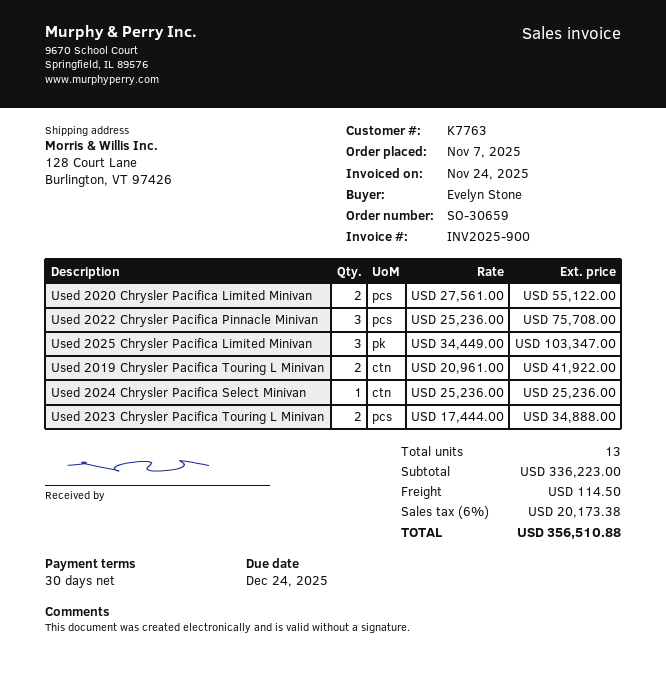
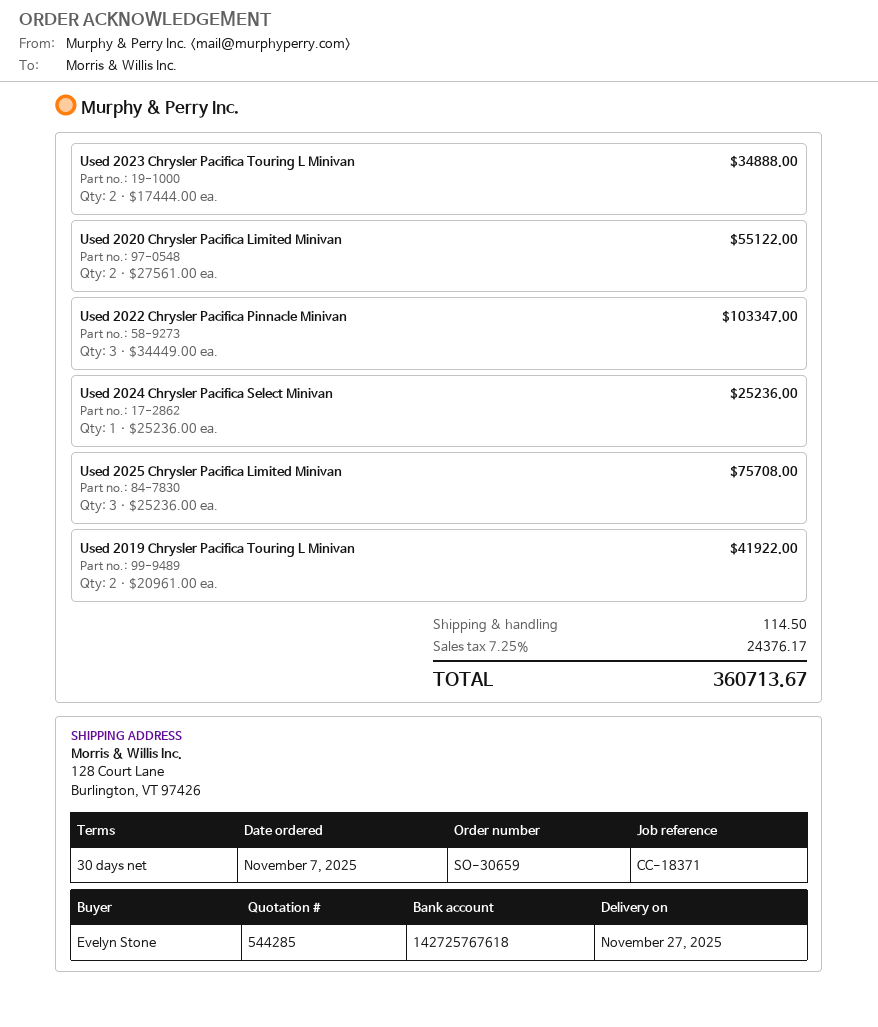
Used 2022 Chrysler Pacifica Pinnacle Minivan: 3 x 25236.00 = 75708.00 -> 3 x 34449.00 = 103347.00
Used 2025 Chrysler Pacifica Limited Minivan: 3 x 34449.00 = 103347.00 -> 3 x 25236.00 = 75708.00
tax: 6% = 20173.38 -> 7.25% = 24376.17
total: 356510.88 -> 360713.67

